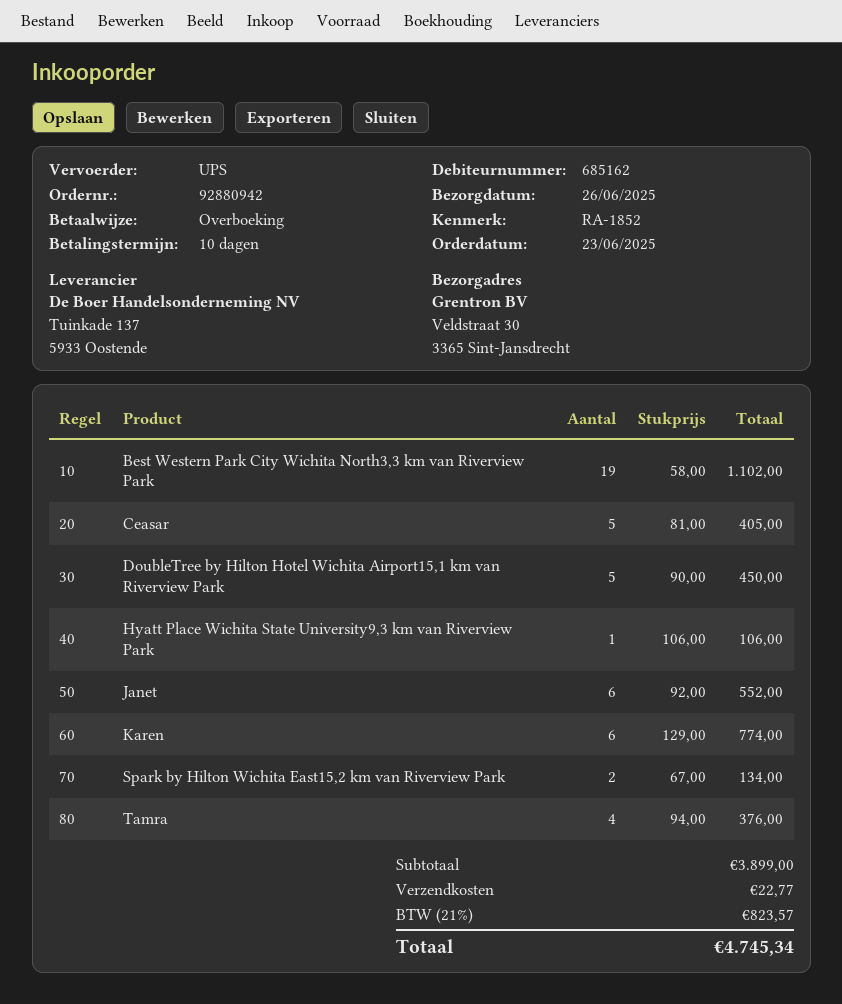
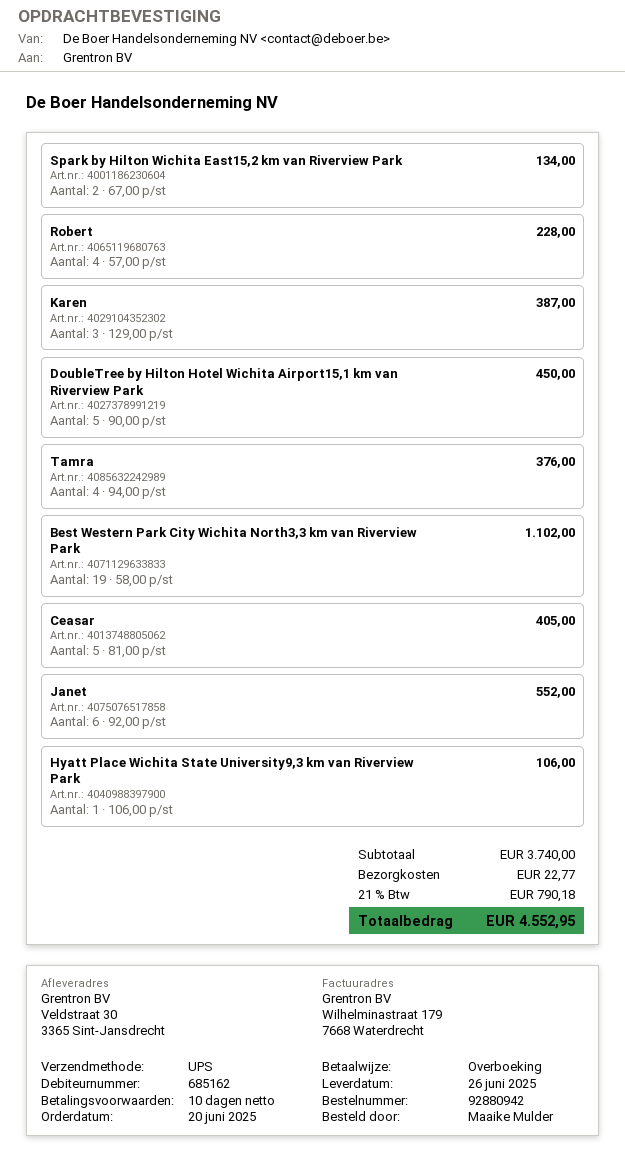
order date: 2025-06-23 -> 2025-06-20
Karen: 6 x 129.00 = 774.00 -> 3 x 129.00 = 387.00
Robert: none -> 4 x 57.00 = 228.00
subtotal: 3899.00 -> 3740.00
tax: 21% = 823.57 -> 21% = 790.18
total: 4745.34 -> 4552.95

